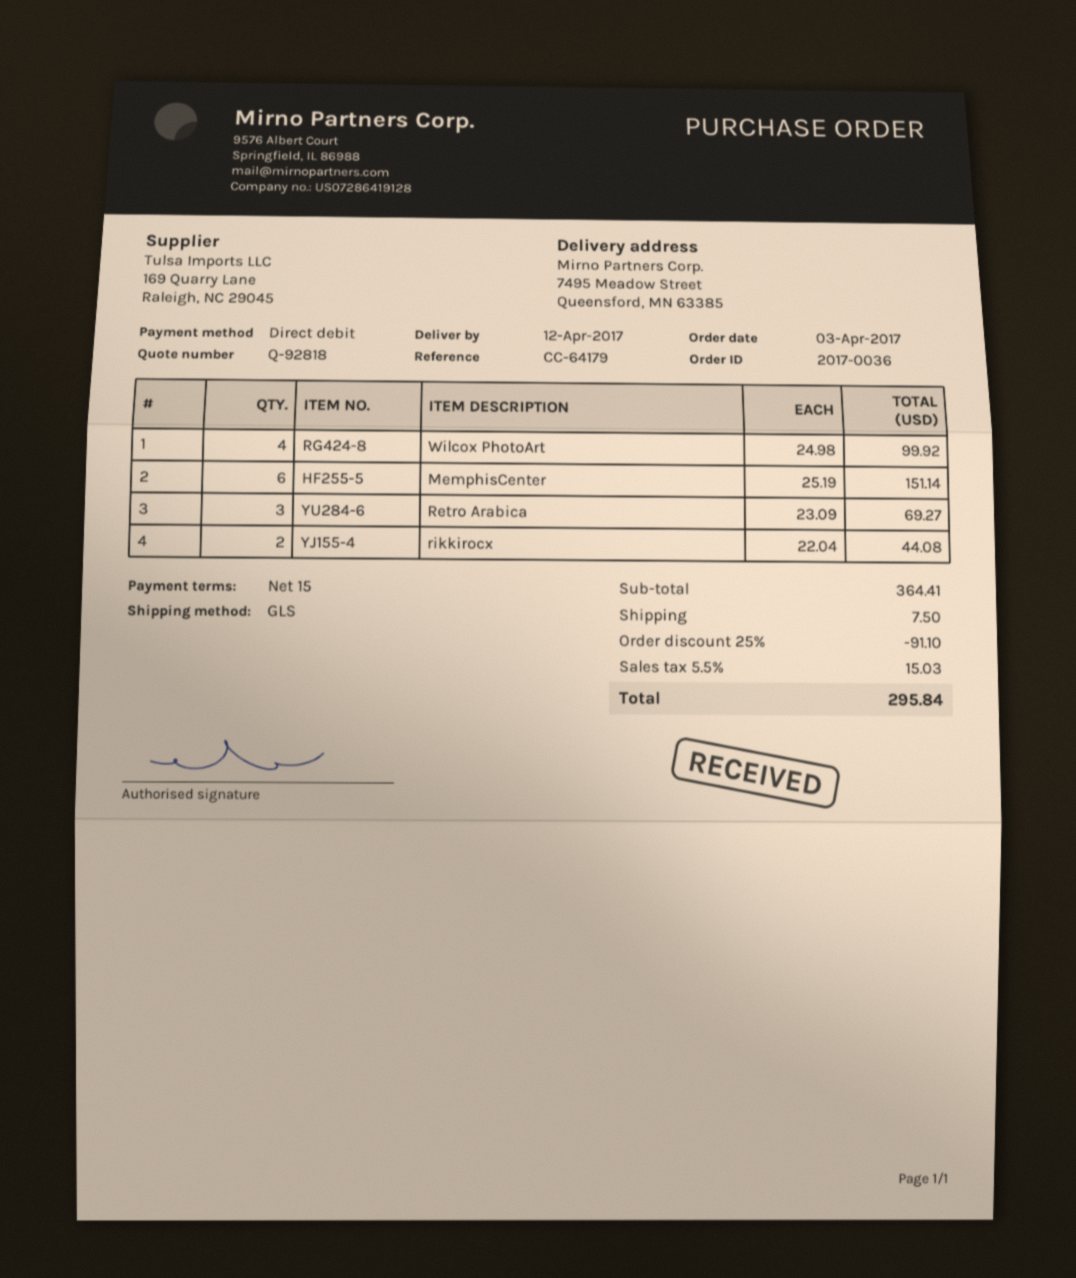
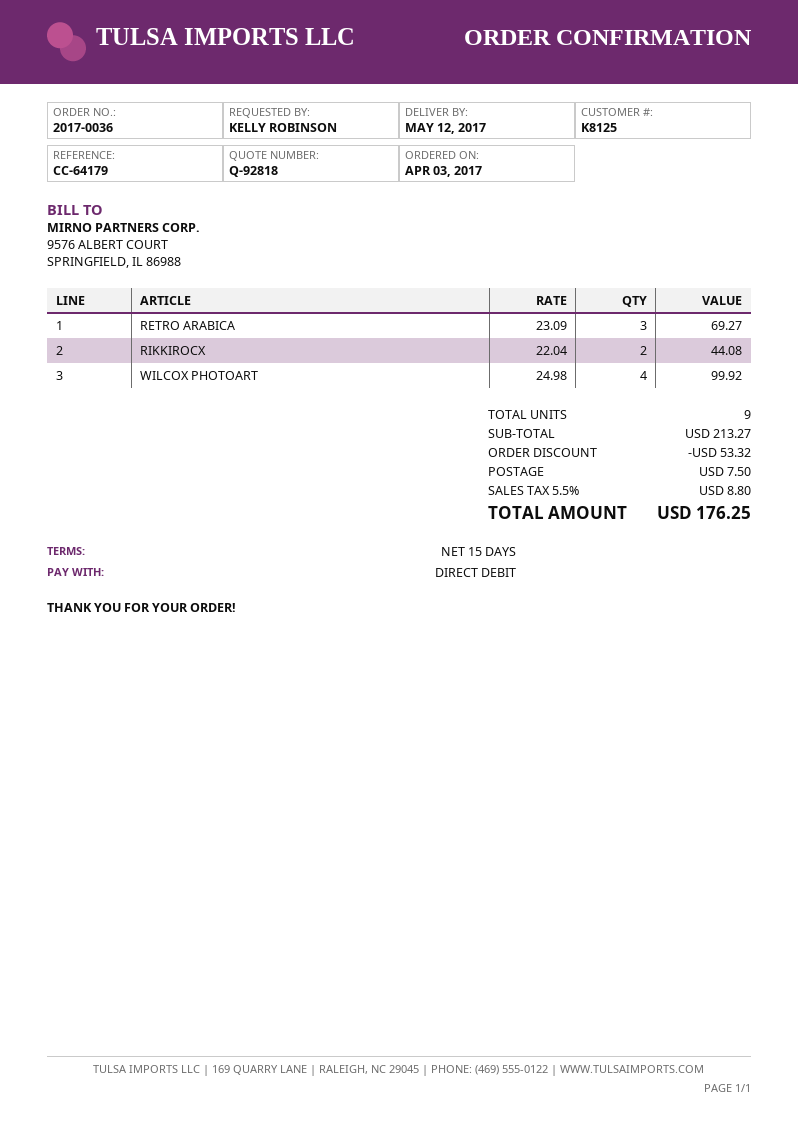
delivery date: 2017-04-12 -> 2017-05-12
MemphisCenter: 6 x 25.19 = 151.14 -> none
subtotal: 364.41 -> 213.27
discount: 91.10 -> 53.32
tax: 5.5% = 15.03 -> 5.5% = 8.80
total: 295.84 -> 176.25

